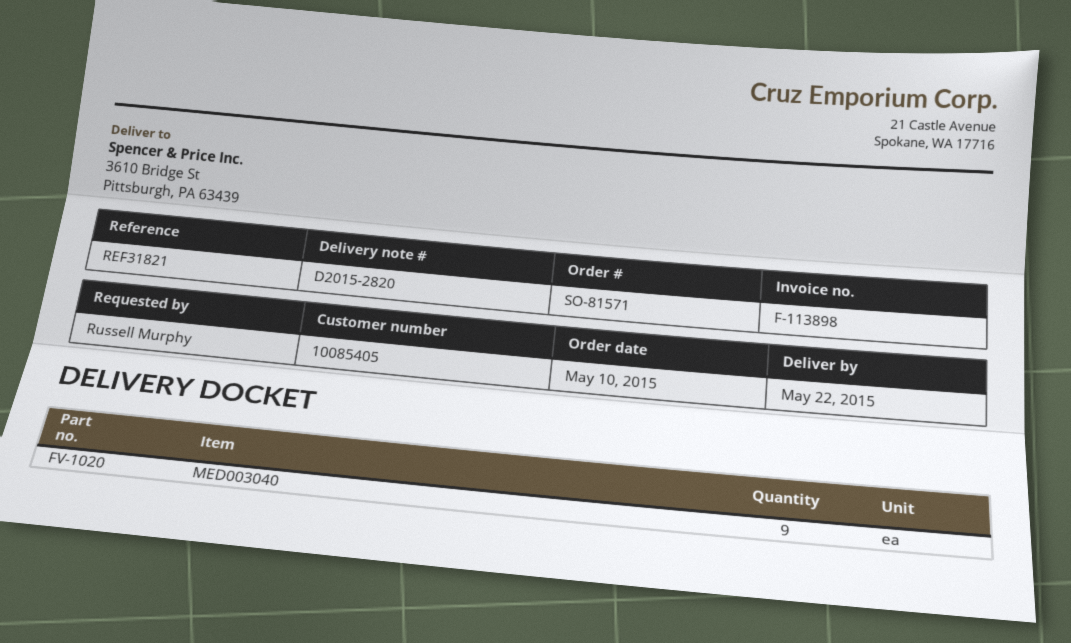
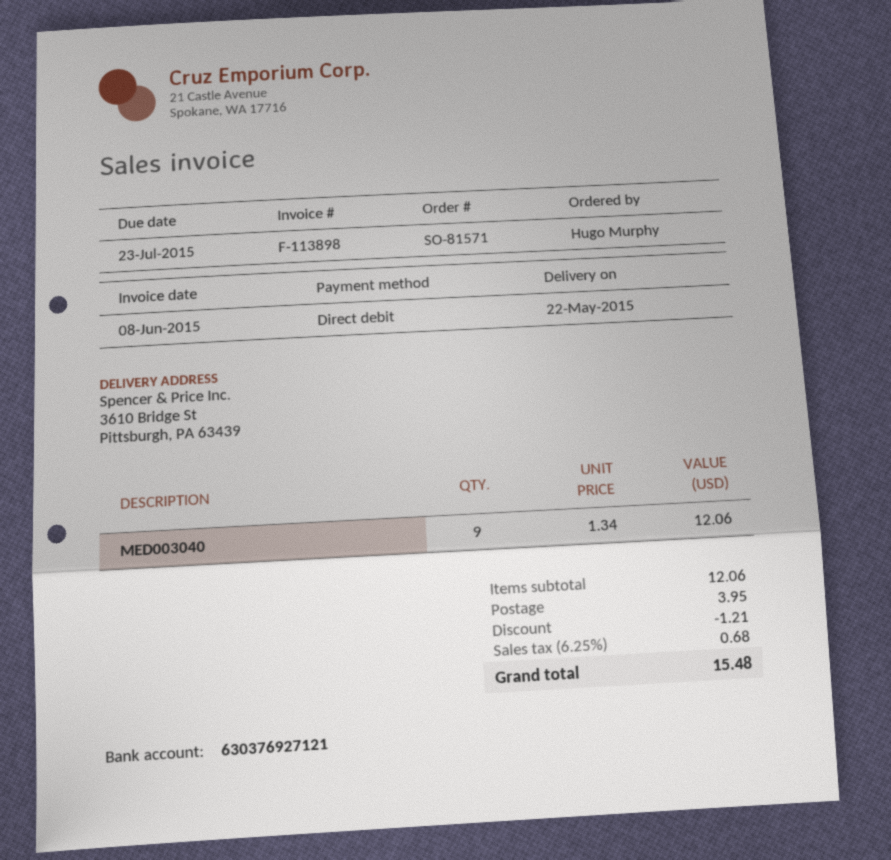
ordered by: Russell Murphy -> Hugo Murphy

